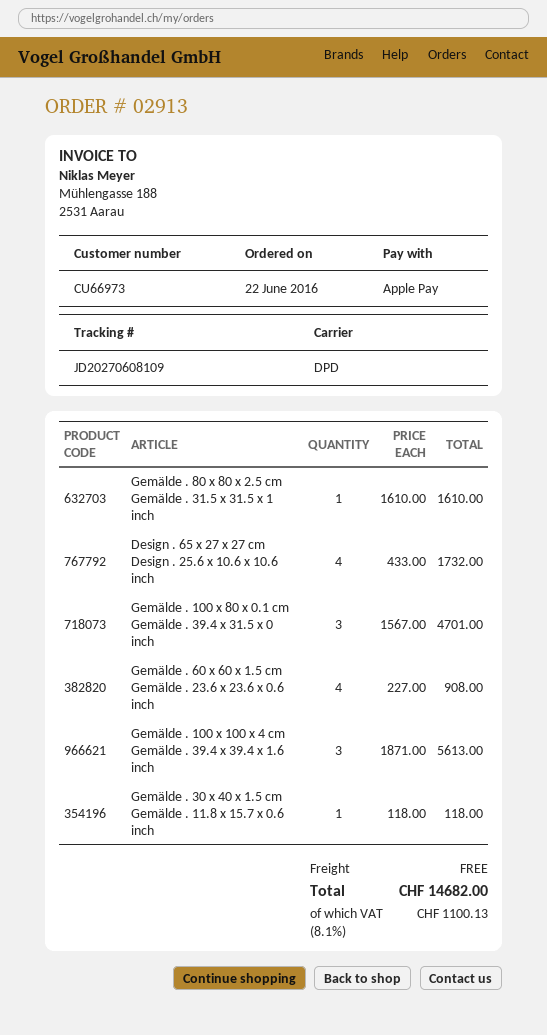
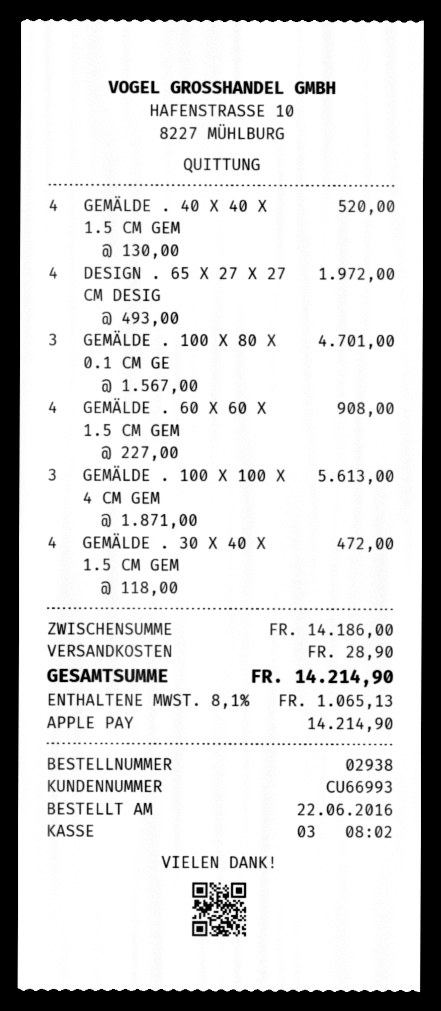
order number: 02913 -> 02938
customer number: CU66973 -> CU66993
Gemälde . 80 x 80 x 2.5 cm Gemälde . 31.5 x 31.5 x 1 inch: 1 x 1610.00 = 1610.00 -> none
Design . 65 x 27 x 27 cm Design . 25.6 x 10.6 x 10.6 inch: 4 x 433.00 = 1732.00 -> 4 x 493.00 = 1972.00
Gemälde . 30 x 40 x 1.5 cm Gemälde . 11.8 x 15.7 x 0.6 inch: 1 x 118.00 = 118.00 -> 4 x 118.00 = 472.00
GEMÄLDE . 40 X 40 X 1.5 CM GEM: none -> 4 x 130.00 = 520.00
shipping: 0.00 -> 28.90
tax: 8.1% = 1100.13 -> 8.1% = 1065.13
total: 14682.00 -> 14214.90

